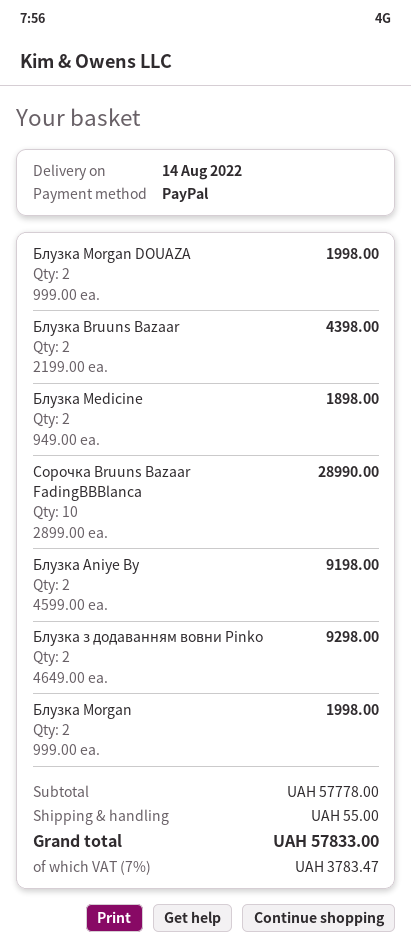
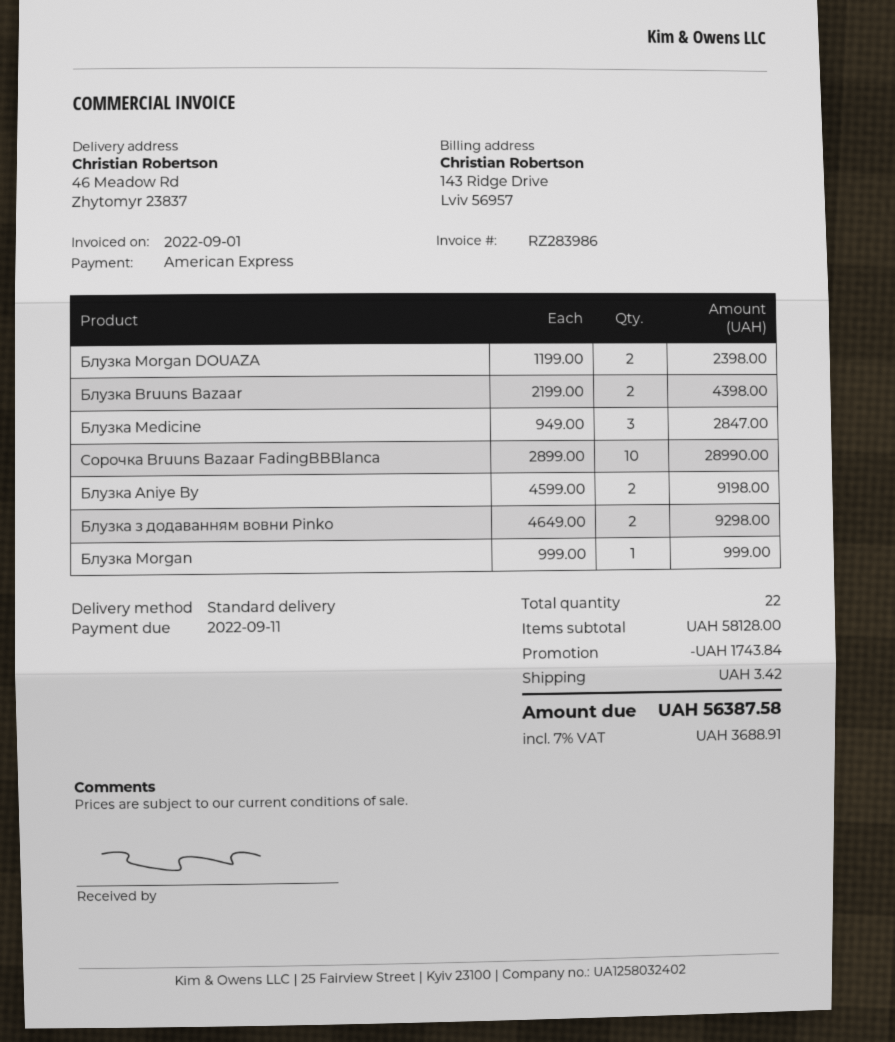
payment method: PayPal -> American Express
Блузка Morgan DOUAZA: 2 x 999.00 = 1998.00 -> 2 x 1199.00 = 2398.00
Блузка Medicine: 2 x 949.00 = 1898.00 -> 3 x 949.00 = 2847.00
Блузка Morgan: 2 x 999.00 = 1998.00 -> 1 x 999.00 = 999.00
subtotal: 57778.00 -> 58128.00
discount: none -> 1743.84
shipping: 55.00 -> 3.42
tax: 7% = 3783.47 -> 7% = 3688.91
total: 57833.00 -> 56387.58

